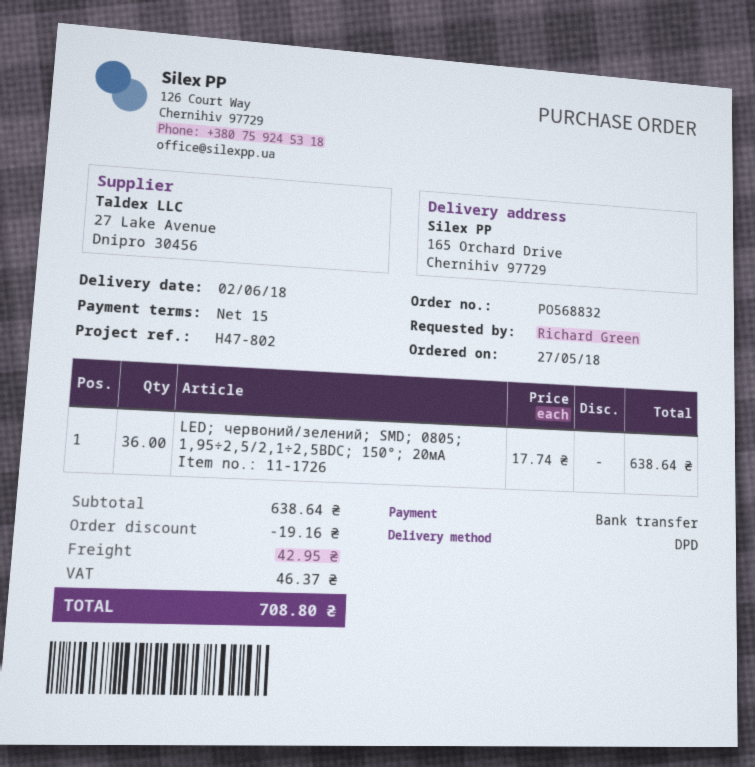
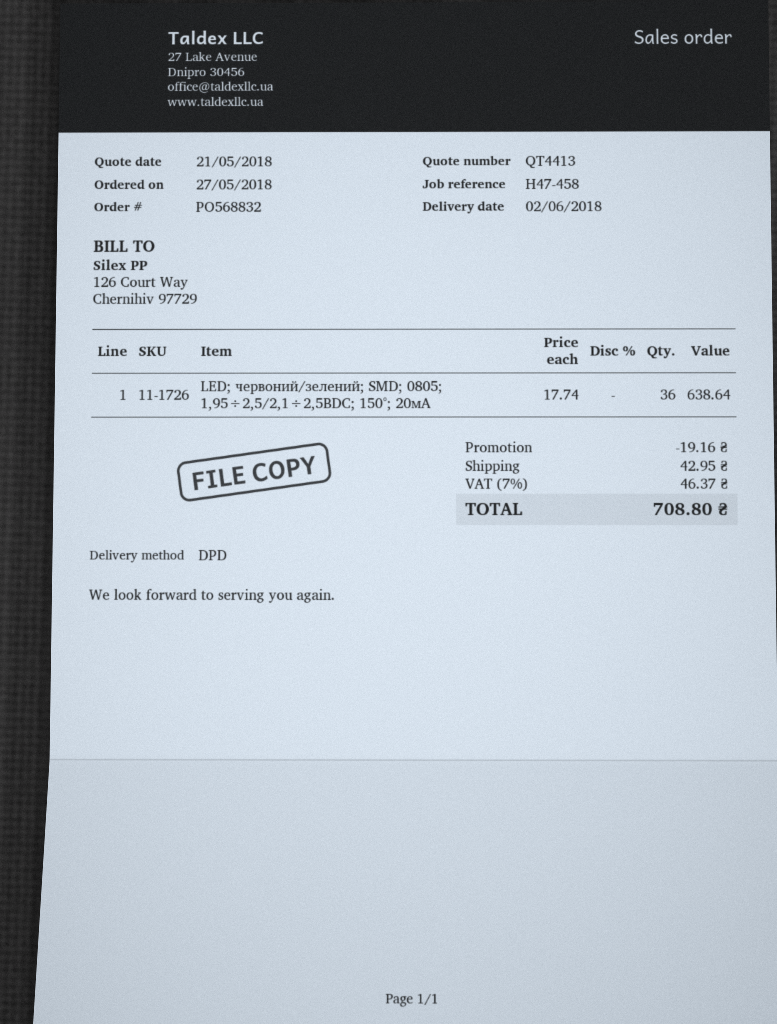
reference: H47-802 -> H47-458

